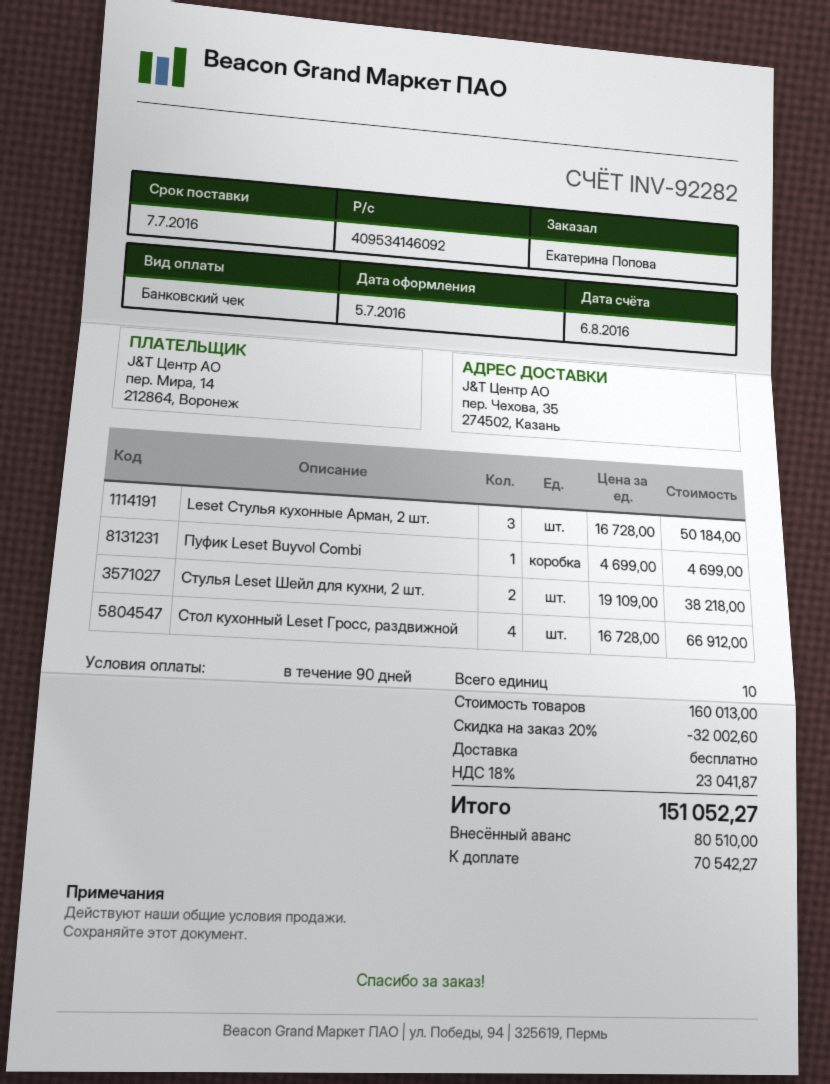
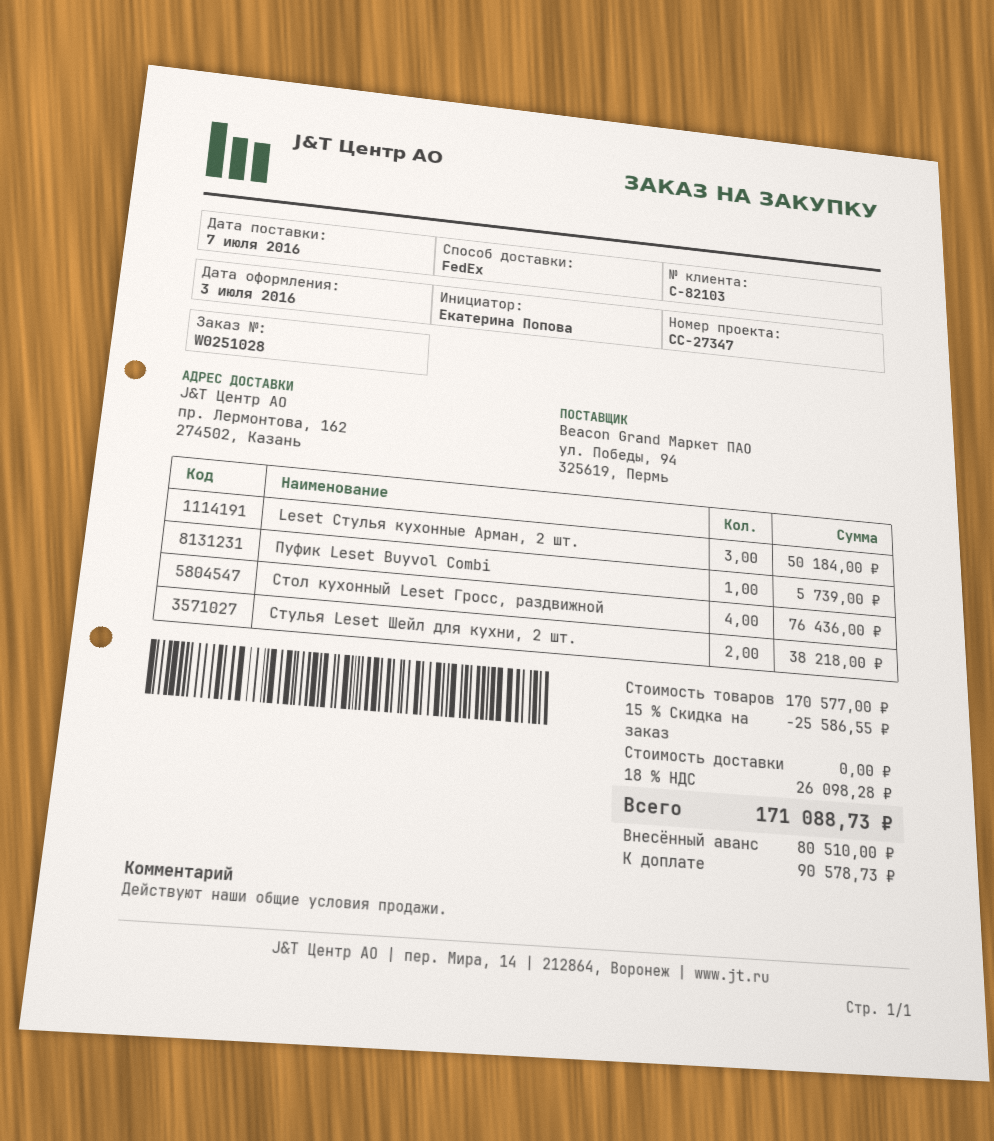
order date: 2016-07-05 -> 2016-07-03
ship to: пер. Чехова, 35, 274502, Казань -> пр. Лермонтова, 162, 274502, Казань
Пуфик Leset Buyvol Combi: 1 for 4699.00 -> 1 for 5739.00
Стол кухонный Leset Гросс, раздвижной: 4 for 66912.00 -> 4 for 76436.00
subtotal: 160013.00 -> 170577.00
discount: 20% = 32002.60 -> 15% = 25586.55
tax: 18% = 23041.87 -> 18% = 26098.28
total: 151052.27 -> 171088.73
balance: 70542.27 -> 90578.73

